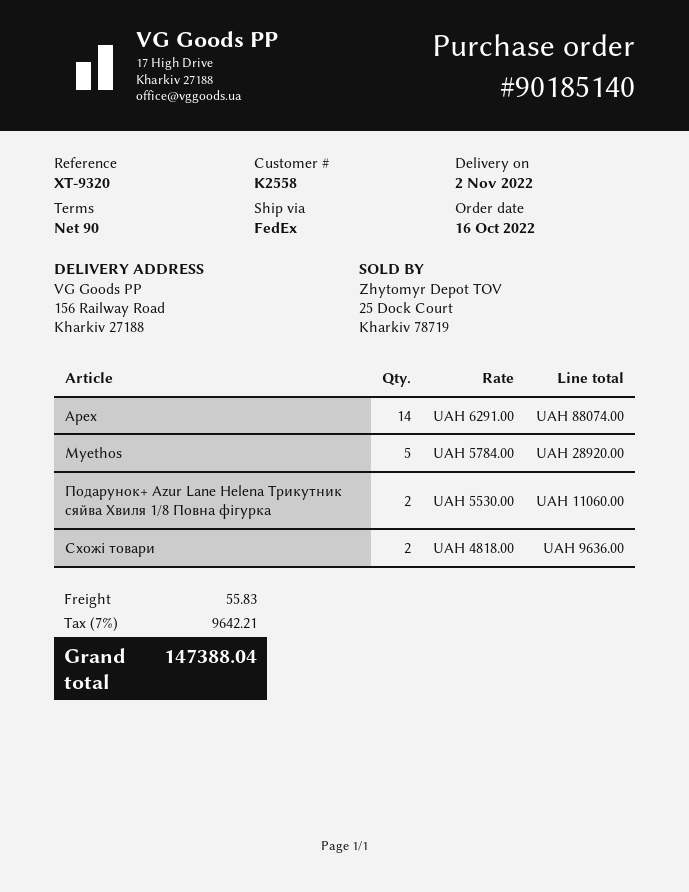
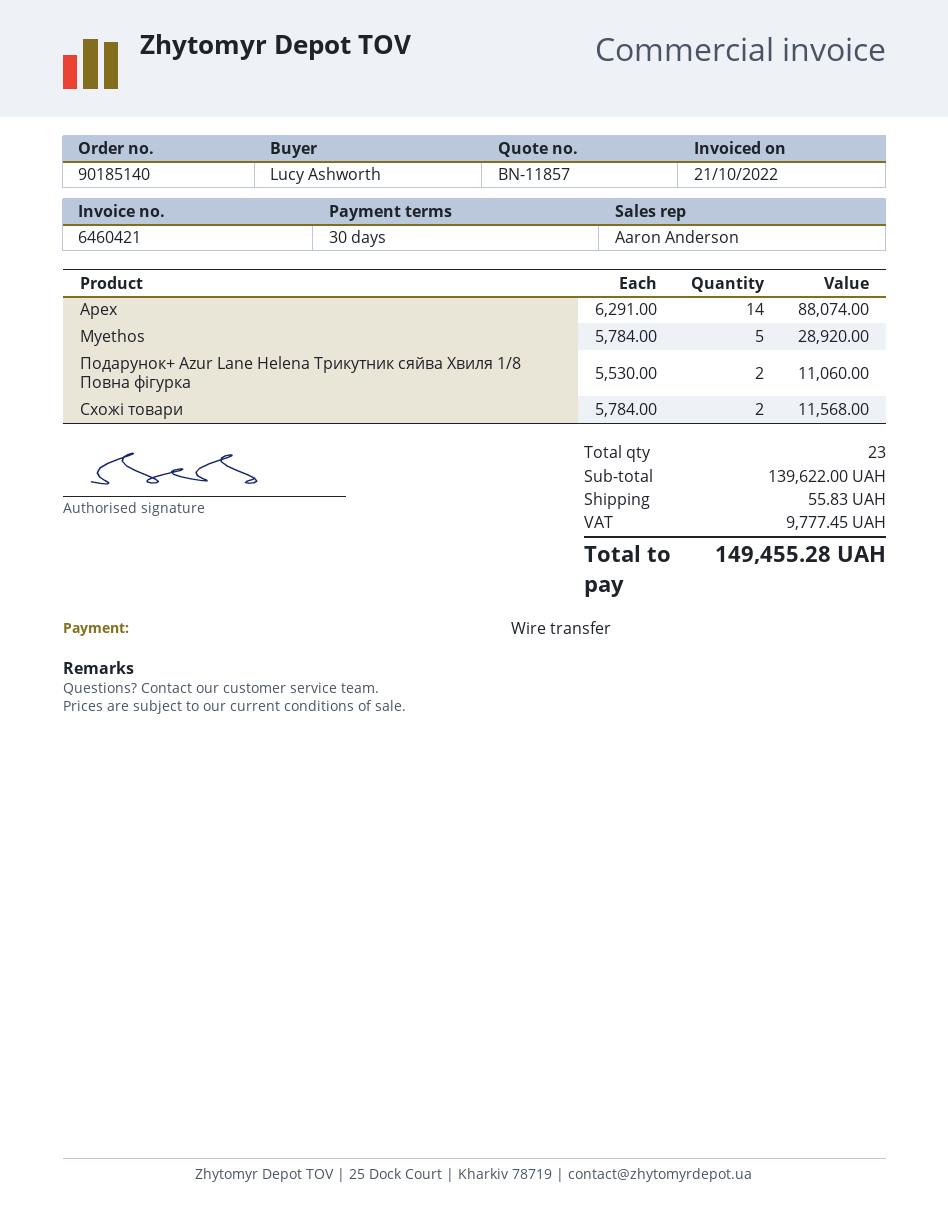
payment terms: 90 days -> 30 days
Схожі товари: 2 x 4818.00 = 9636.00 -> 2 x 5784.00 = 11568.00
tax: 9642.21 -> 9777.45
total: 147388.04 -> 149455.28

